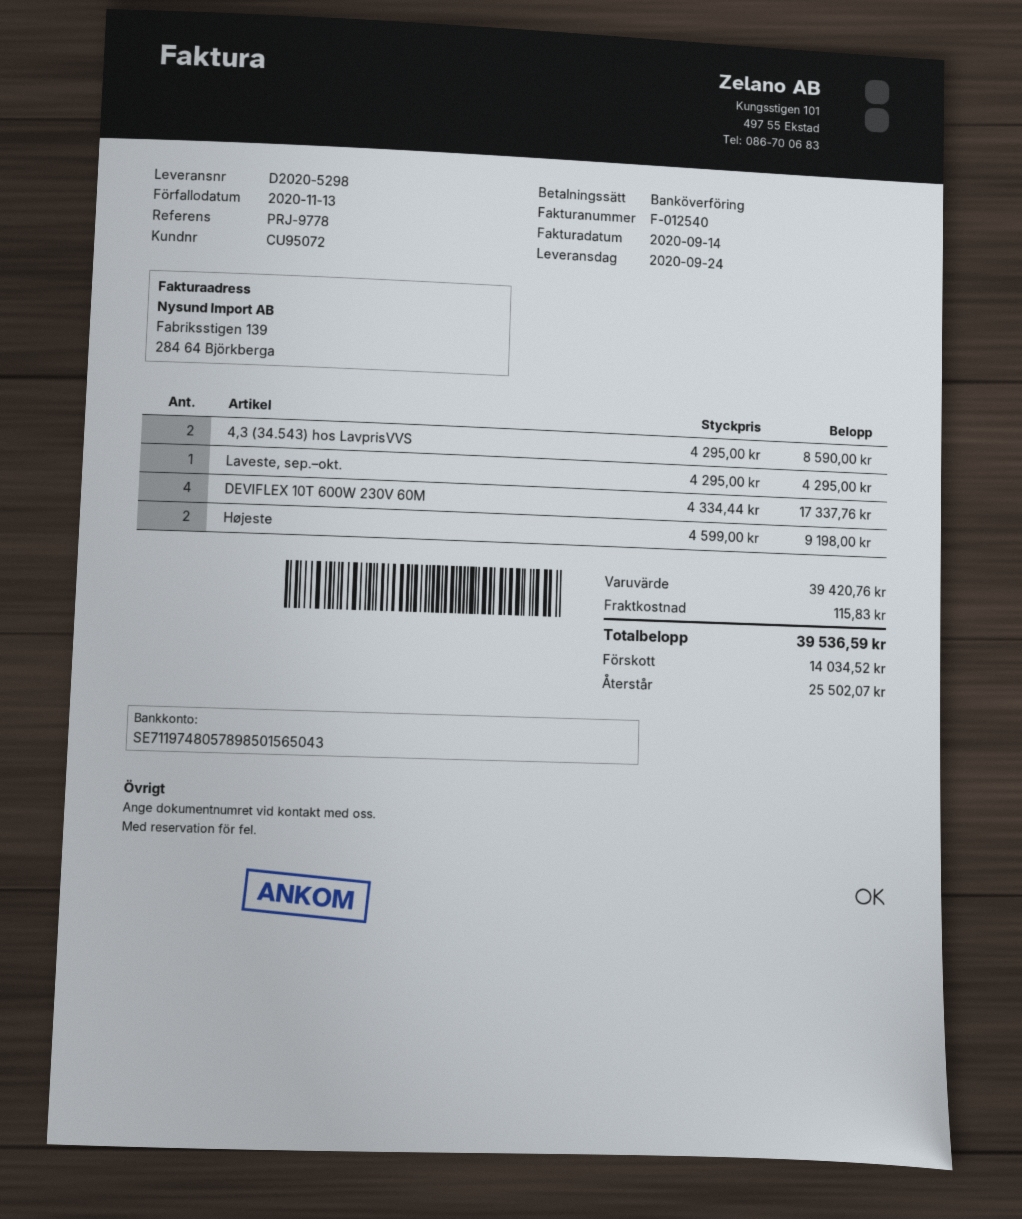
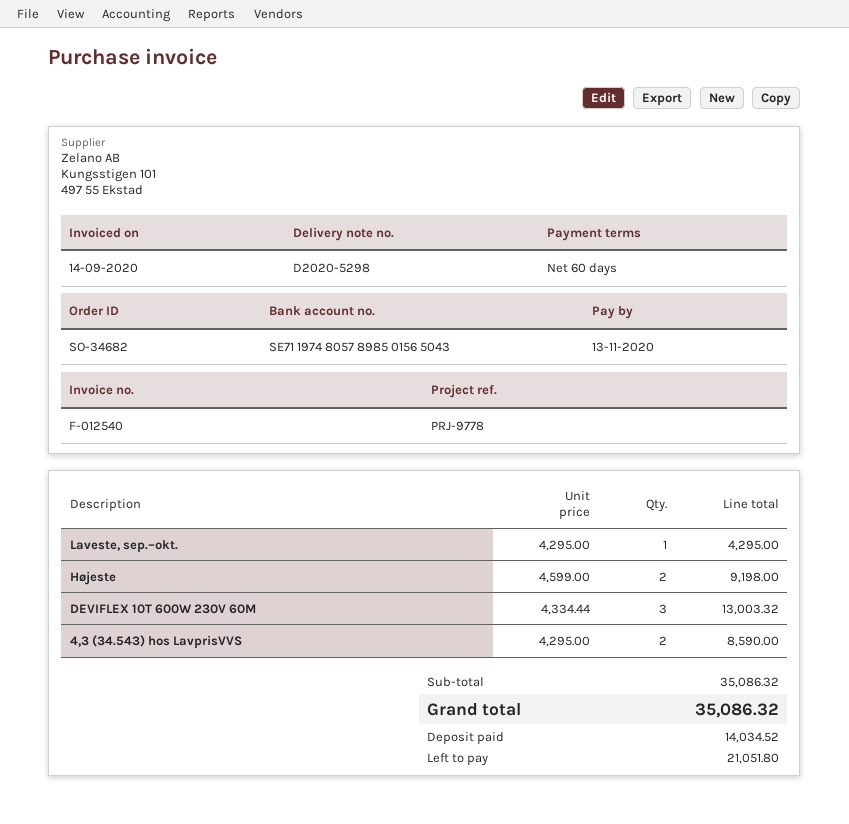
DEVIFLEX 10T 600W 230V 60M: 4 x 4334.44 = 17337.76 -> 3 x 4334.44 = 13003.32
subtotal: 39420.76 -> 35086.32
shipping: 115.83 -> none
total: 39536.59 -> 35086.32
balance: 25502.07 -> 21051.80

